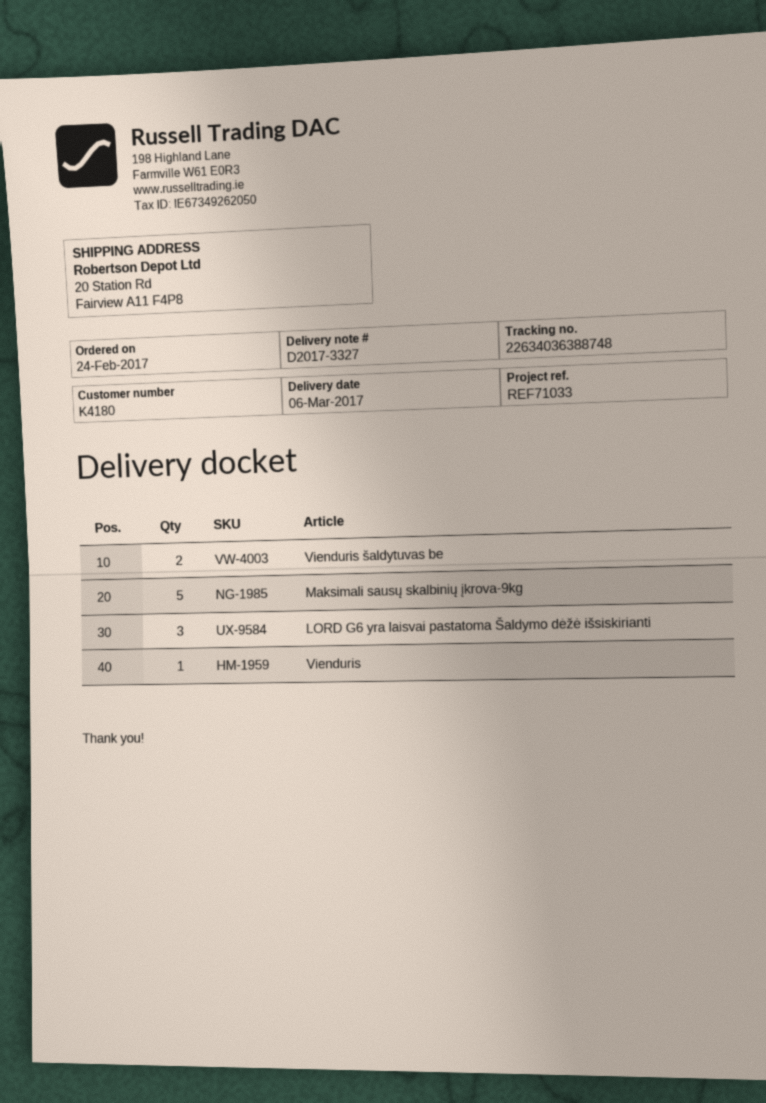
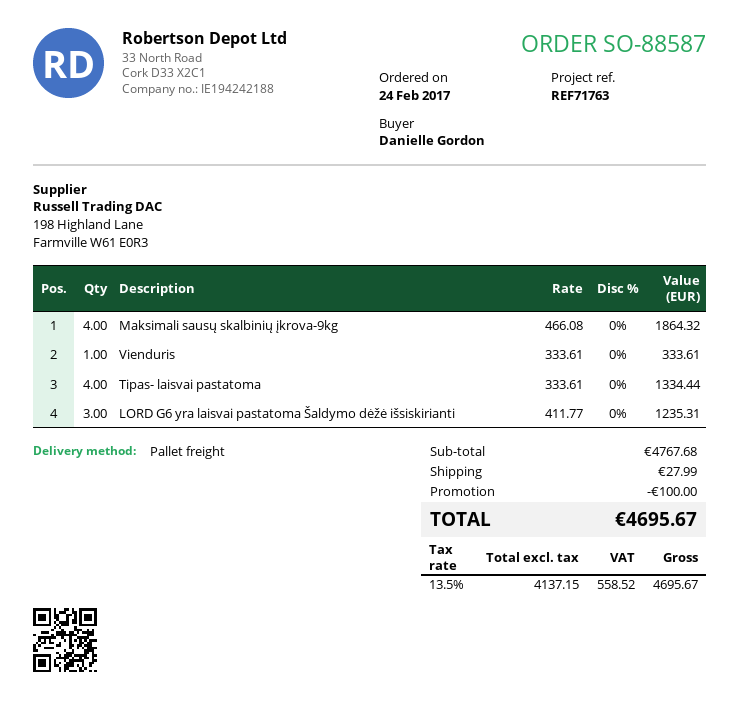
reference: REF71033 -> REF71763
Vienduris šaldytuvas be: 2 -> none
Maksimali sausų skalbinių įkrova-9kg: 5 -> 4
Tipas- laisvai pastatoma: none -> 4

